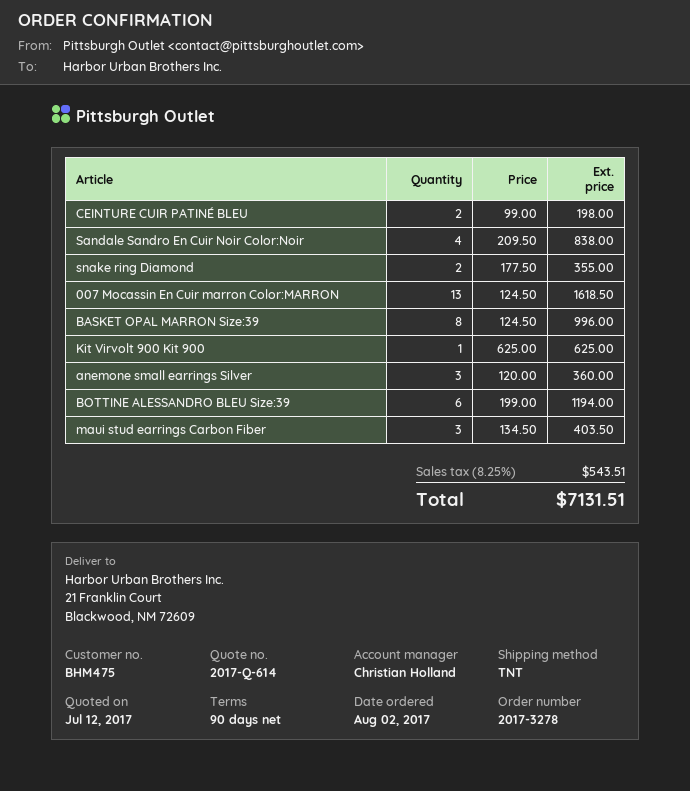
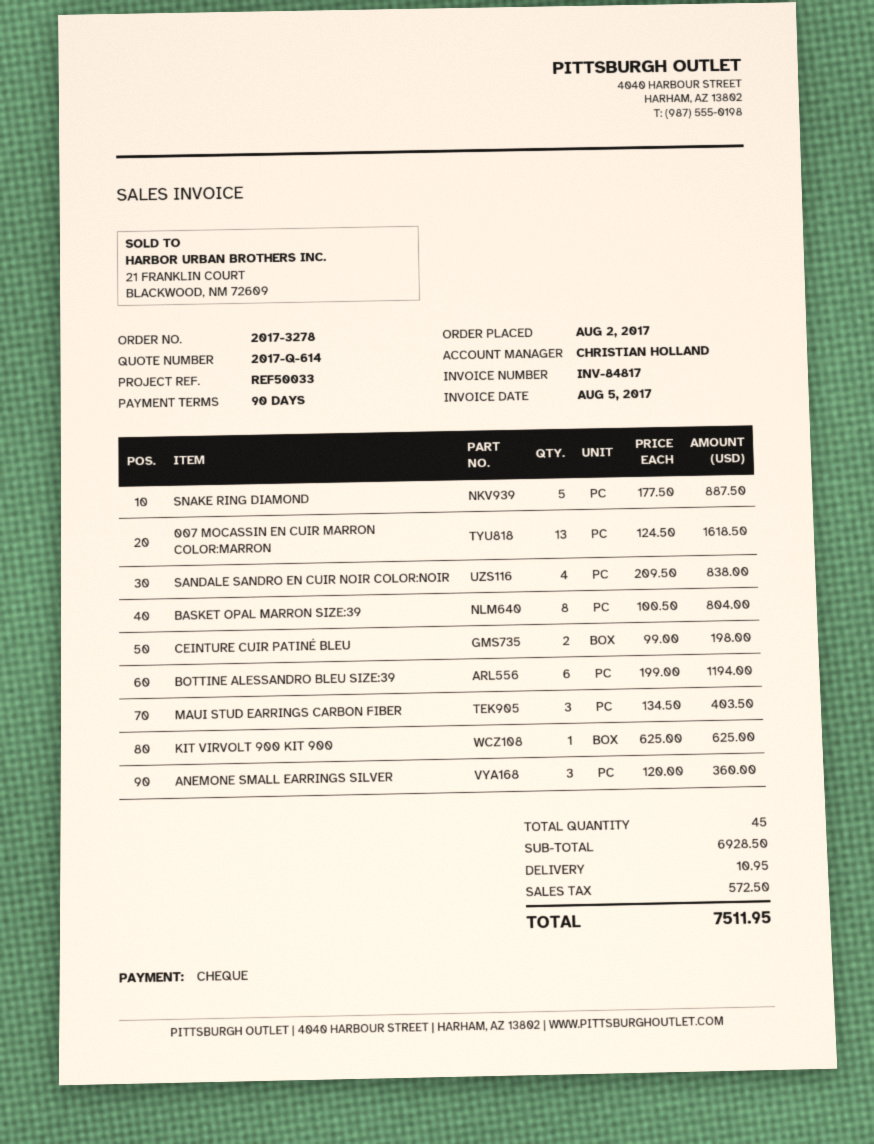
snake ring Diamond: 2 x 177.50 = 355.00 -> 5 x 177.50 = 887.50
BASKET OPAL MARRON Size:39: 8 x 124.50 = 996.00 -> 8 x 100.50 = 804.00
shipping: none -> 10.95
tax: 543.51 -> 572.50
total: 7131.51 -> 7511.95

